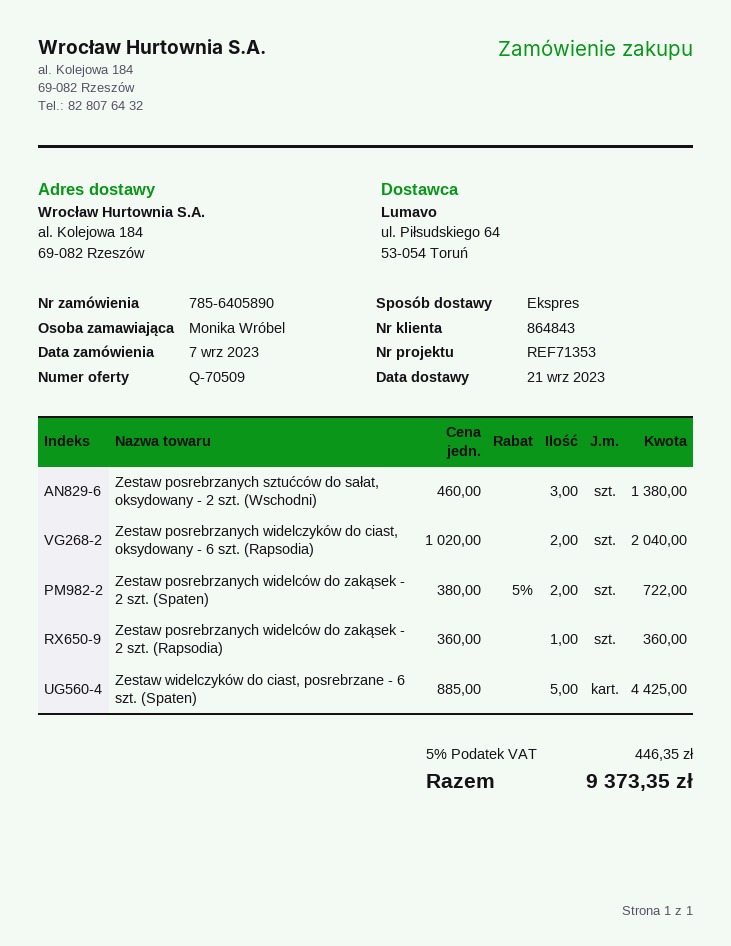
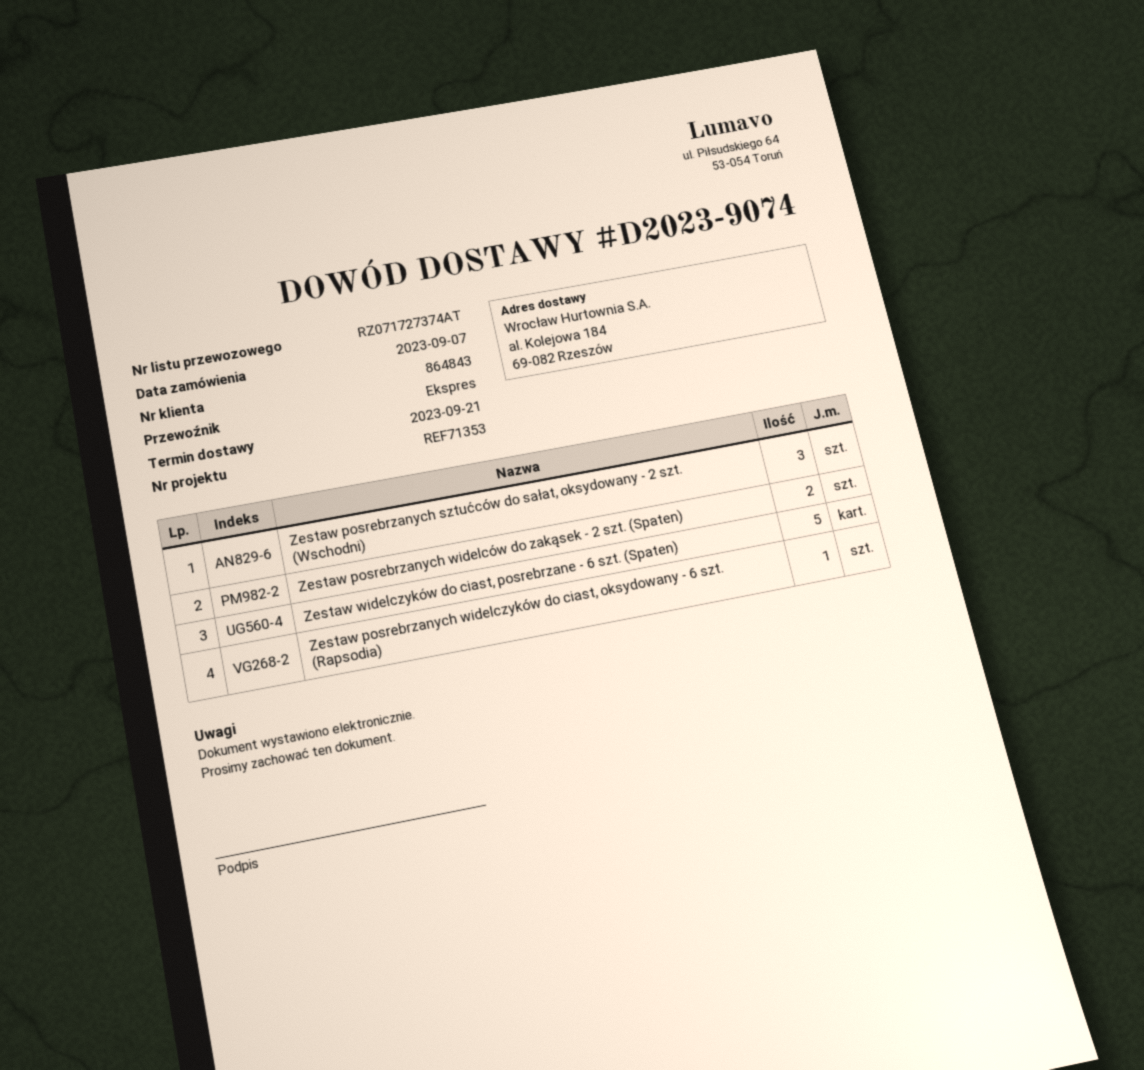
Zestaw posrebrzanych widelczyków do ciast, oksydowany - 6 szt. (Rapsodia): 2 -> 1
Zestaw posrebrzanych widelców do zakąsek - 2 szt. (Rapsodia): 1 -> none

